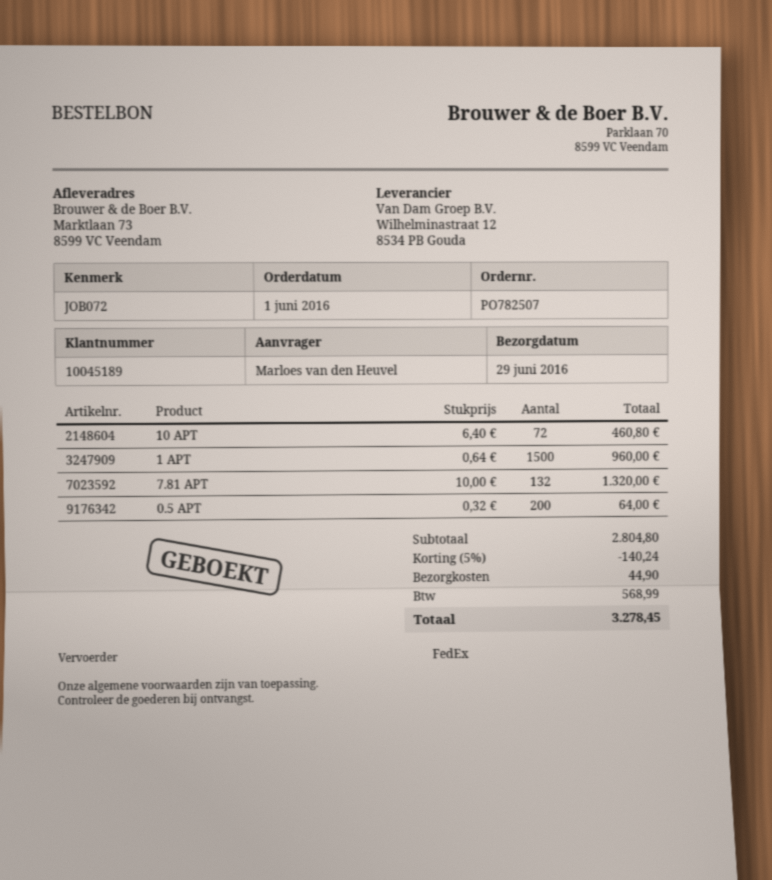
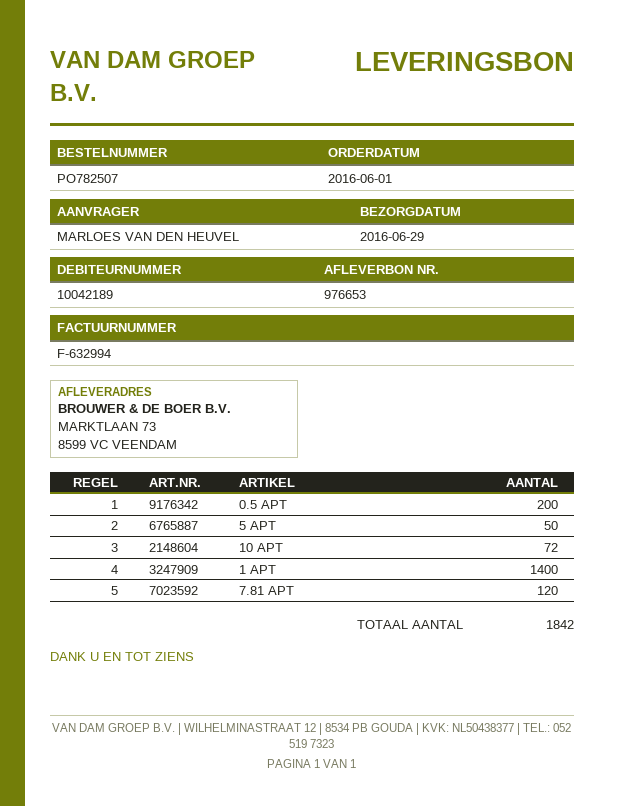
customer number: 10045189 -> 10042189
1 APT: 1500 -> 1400
7.81 APT: 132 -> 120
5 APT: none -> 50

